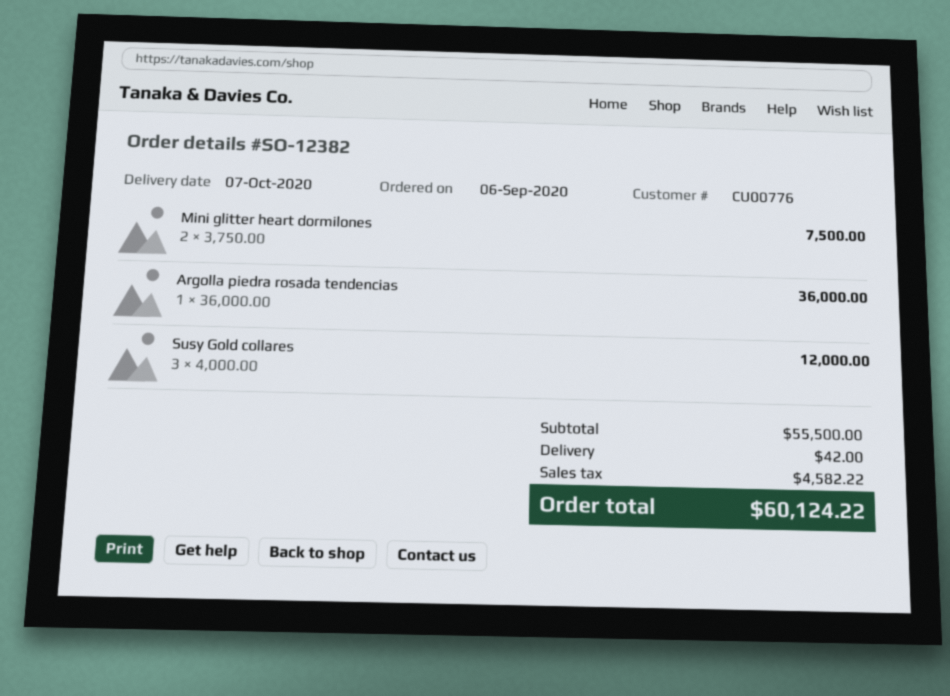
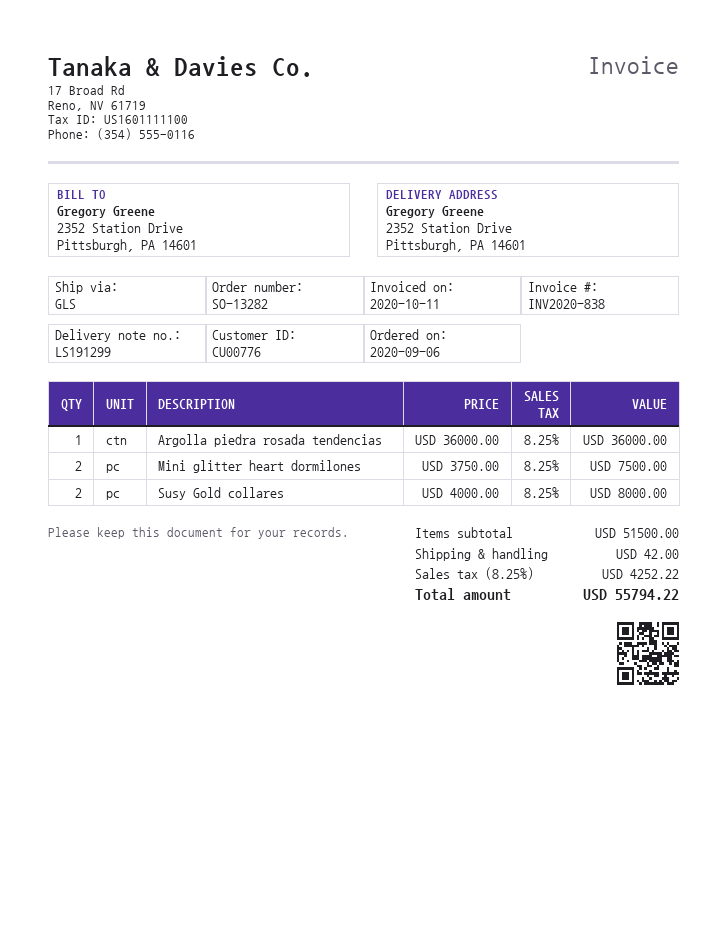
order number: SO-12382 -> SO-13282
Susy Gold collares: 3 x 4000.00 = 12000.00 -> 2 x 4000.00 = 8000.00
subtotal: 55500.00 -> 51500.00
tax: 4582.22 -> 4252.22
total: 60124.22 -> 55794.22

